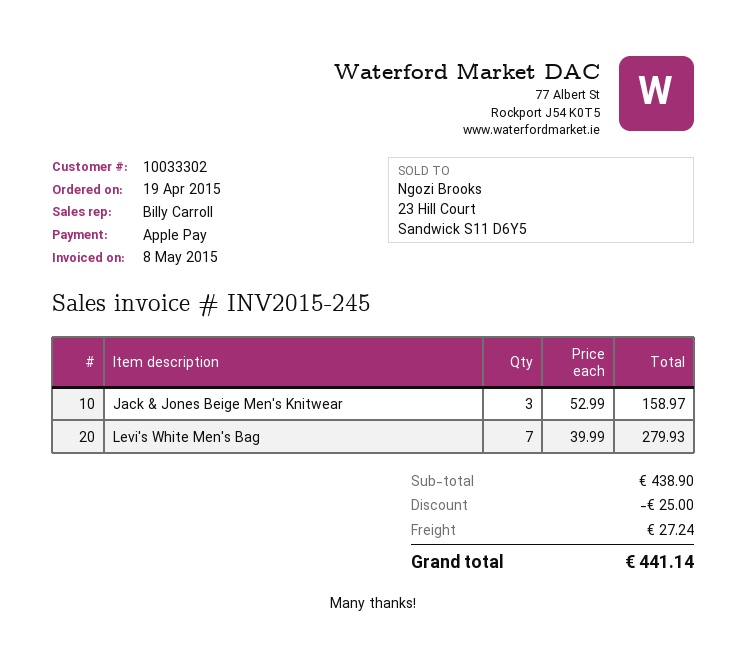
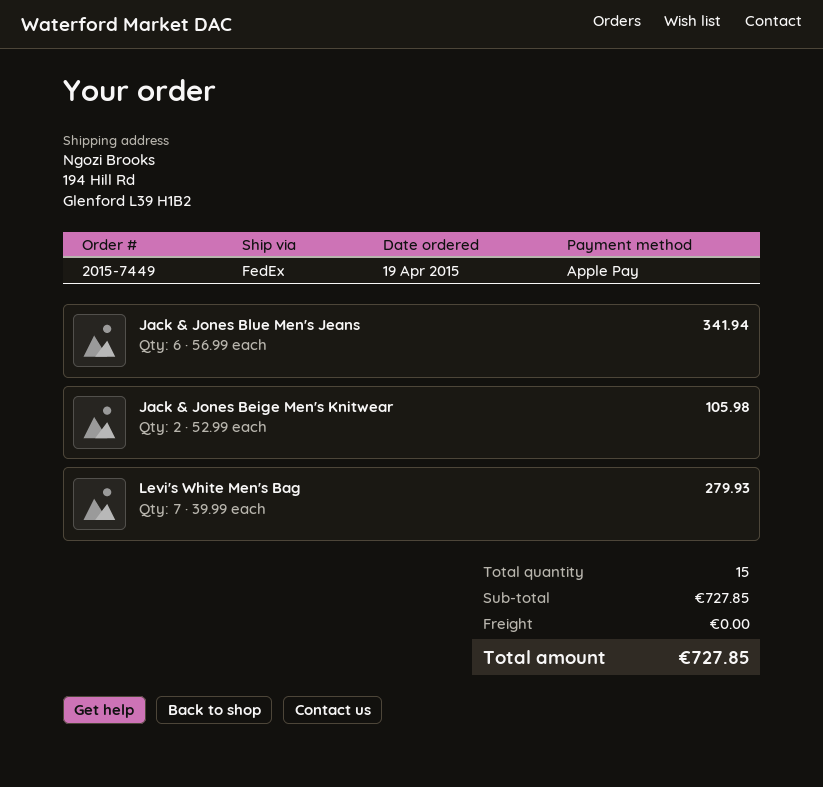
Jack & Jones Beige Men's Knitwear: 3 x 52.99 = 158.97 -> 2 x 52.99 = 105.98
Jack & Jones Blue Men's Jeans: none -> 6 x 56.99 = 341.94
subtotal: 438.90 -> 727.85
discount: 25.00 -> none
shipping: 27.24 -> 0.00
total: 441.14 -> 727.85

